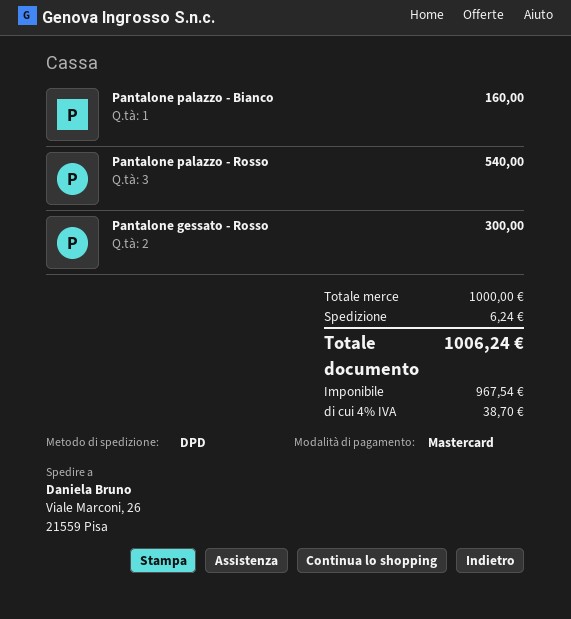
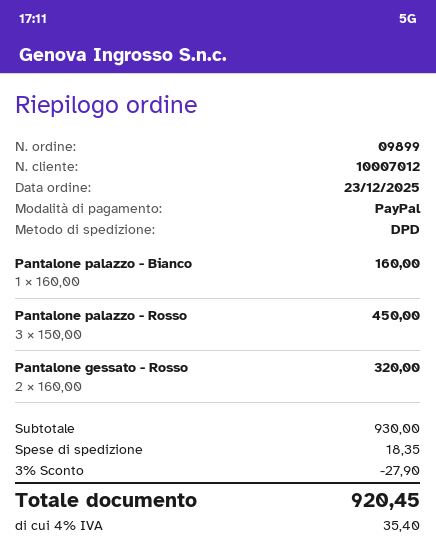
payment method: Mastercard -> PayPal
Pantalone palazzo - Rosso: 3 for 540.00 -> 3 for 450.00
Pantalone gessato - Rosso: 2 for 300.00 -> 2 for 320.00
subtotal: 1000.00 -> 930.00
discount: none -> 3% = 27.90
shipping: 6.24 -> 18.35
tax: 4% = 38.70 -> 4% = 35.40
total: 1006.24 -> 920.45

